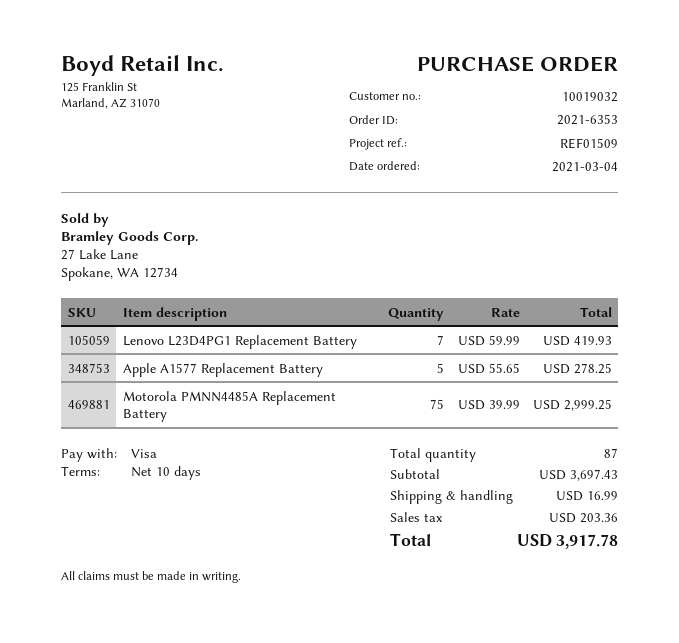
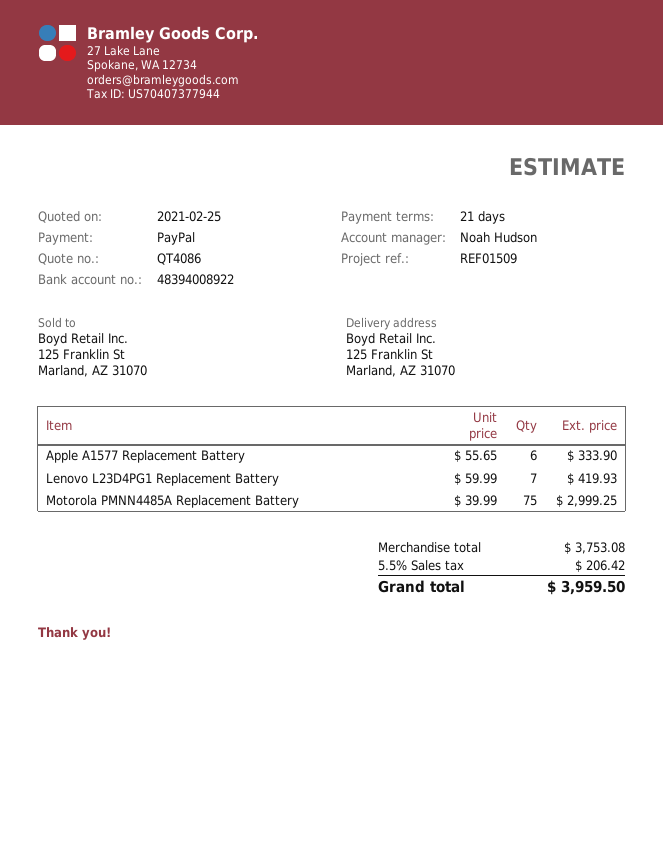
payment terms: 10 days -> 21 days
payment method: Visa -> PayPal
Apple A1577 Replacement Battery: 5 x 55.65 = 278.25 -> 6 x 55.65 = 333.90
subtotal: 3697.43 -> 3753.08
shipping: 16.99 -> none
tax: 203.36 -> 206.42
total: 3917.78 -> 3959.50

